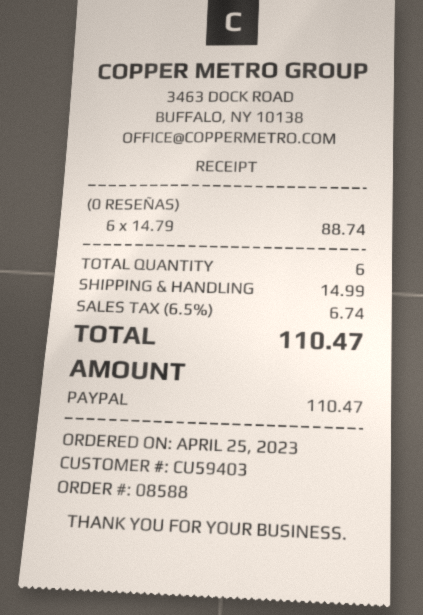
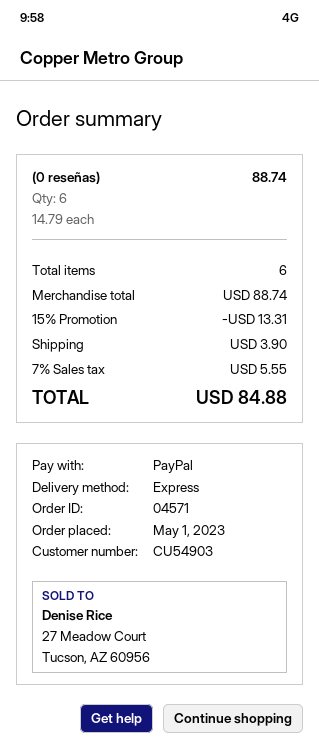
order number: 08588 -> 04571
order date: 2023-04-25 -> 2023-05-01
customer number: CU59403 -> CU54903
discount: none -> 15% = 13.31
shipping: 14.99 -> 3.90
tax: 6.5% = 6.74 -> 7% = 5.55
total: 110.47 -> 84.88

